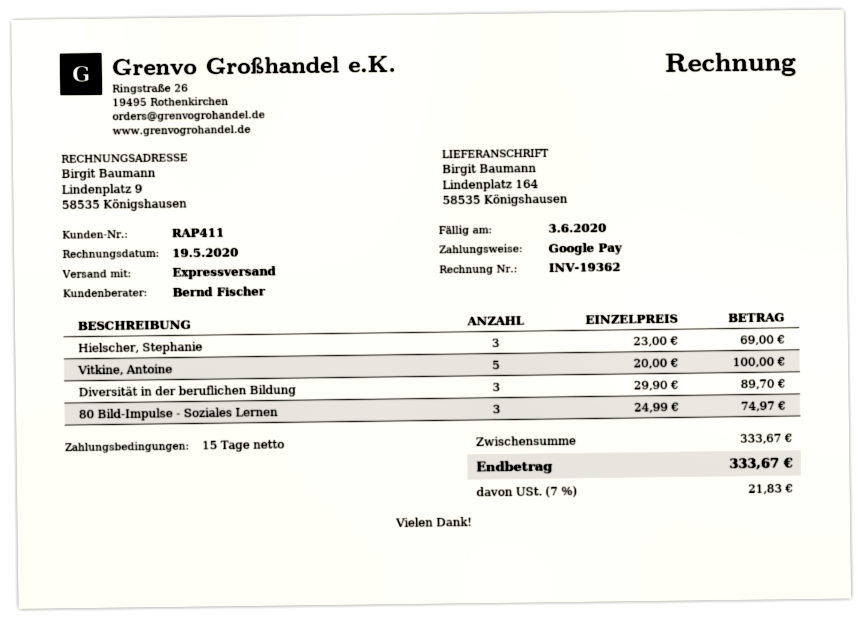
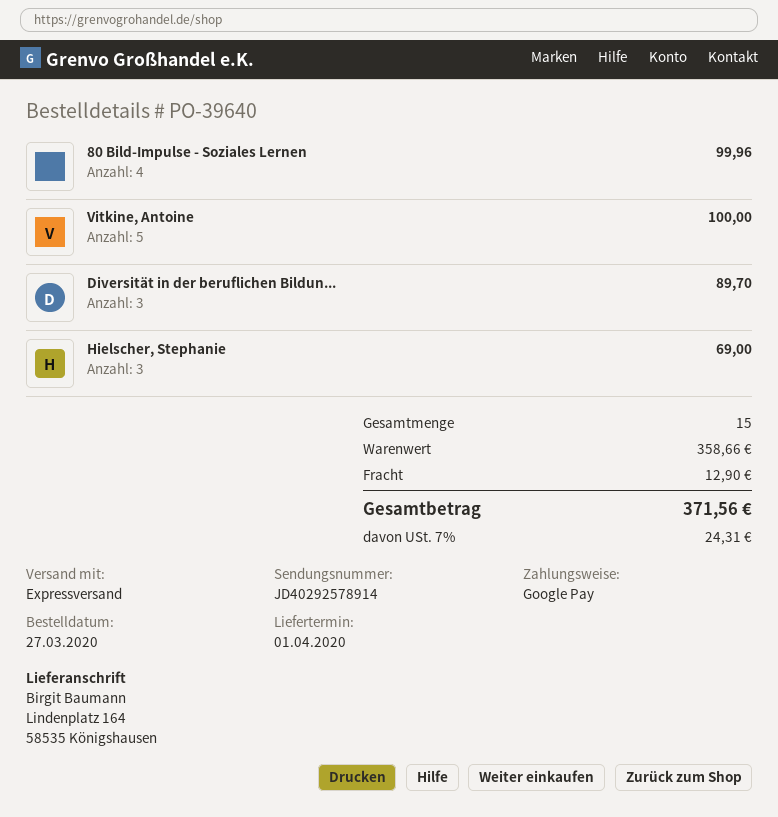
80 Bild-Impulse - Soziales Lernen: 3 for 74.97 -> 4 for 99.96
subtotal: 333.67 -> 358.66
shipping: none -> 12.90
tax: 7% = 21.83 -> 7% = 24.31
total: 333.67 -> 371.56

